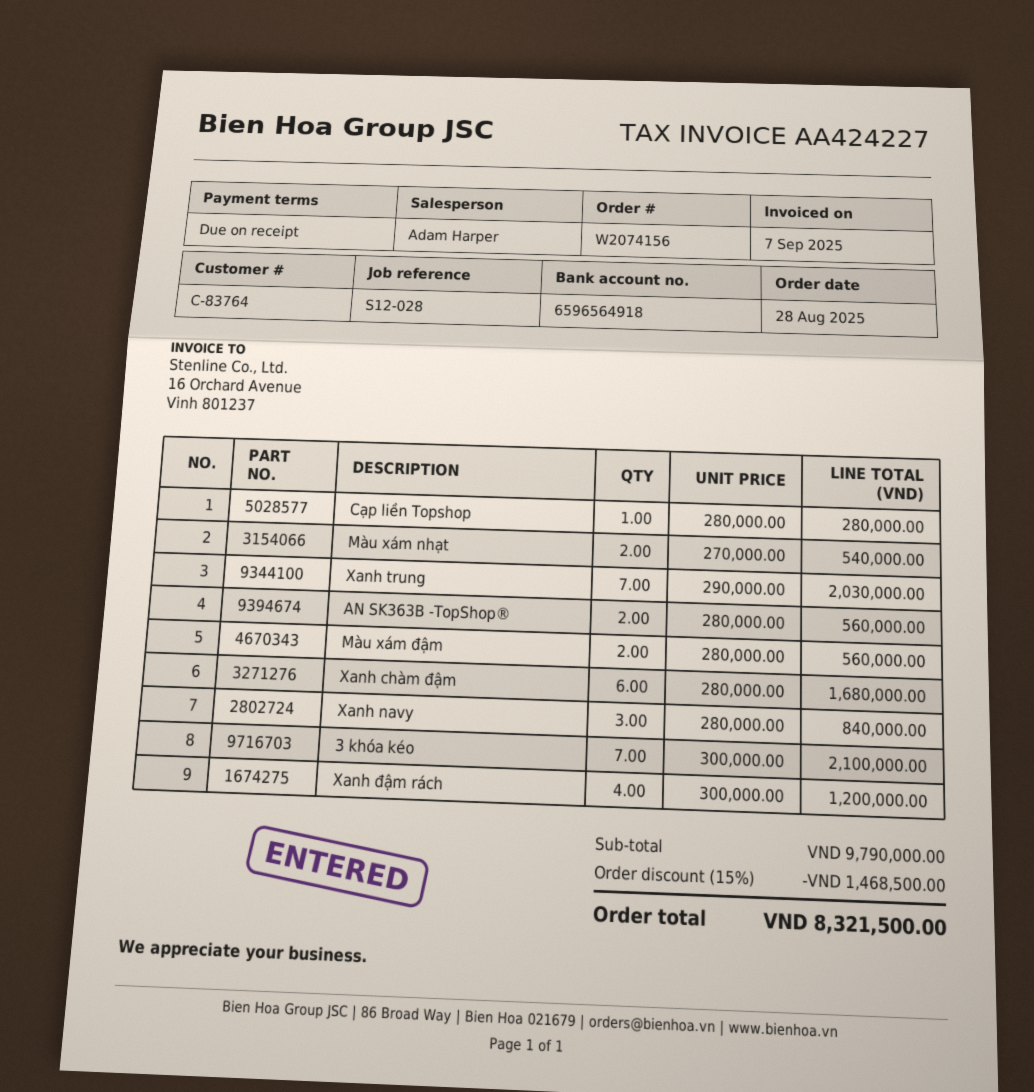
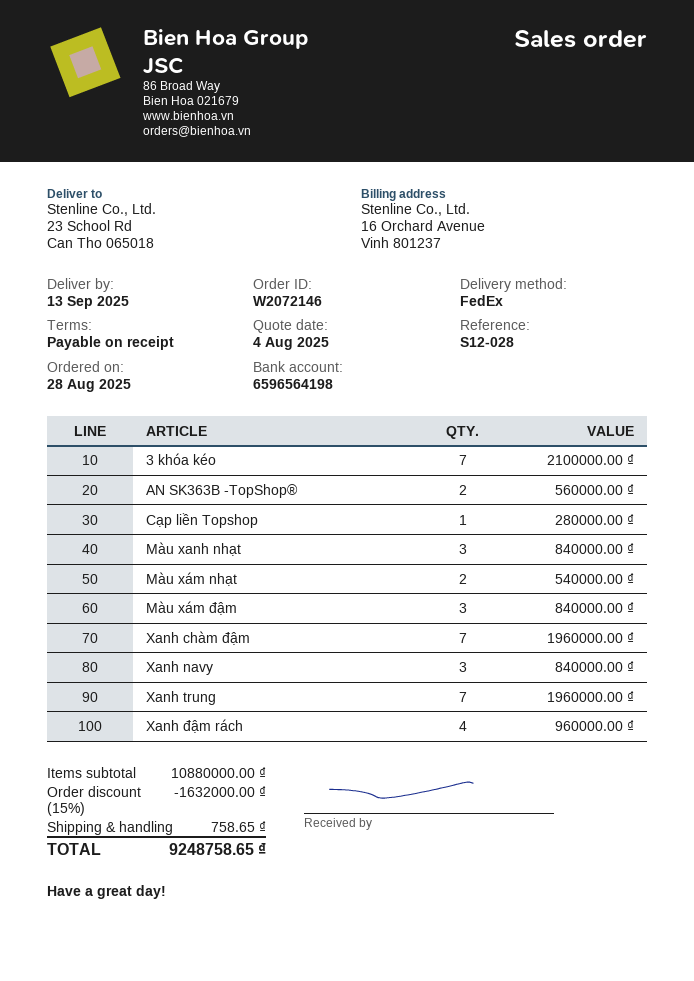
order number: W2074156 -> W2072146
bank account: 6596564918 -> 6596564198
Xanh trung: 7 for 2030000.00 -> 7 for 1960000.00
Màu xám đậm: 2 for 560000.00 -> 3 for 840000.00
Xanh chàm đậm: 6 for 1680000.00 -> 7 for 1960000.00
Xanh đậm rách: 4 for 1200000.00 -> 4 for 960000.00
Màu xanh nhạt: none -> 3 for 840000.00
subtotal: 9790000.00 -> 10880000.00
discount: 15% = 1468500.00 -> 15% = 1632000.00
shipping: none -> 758.65
total: 8321500.00 -> 9248758.65

